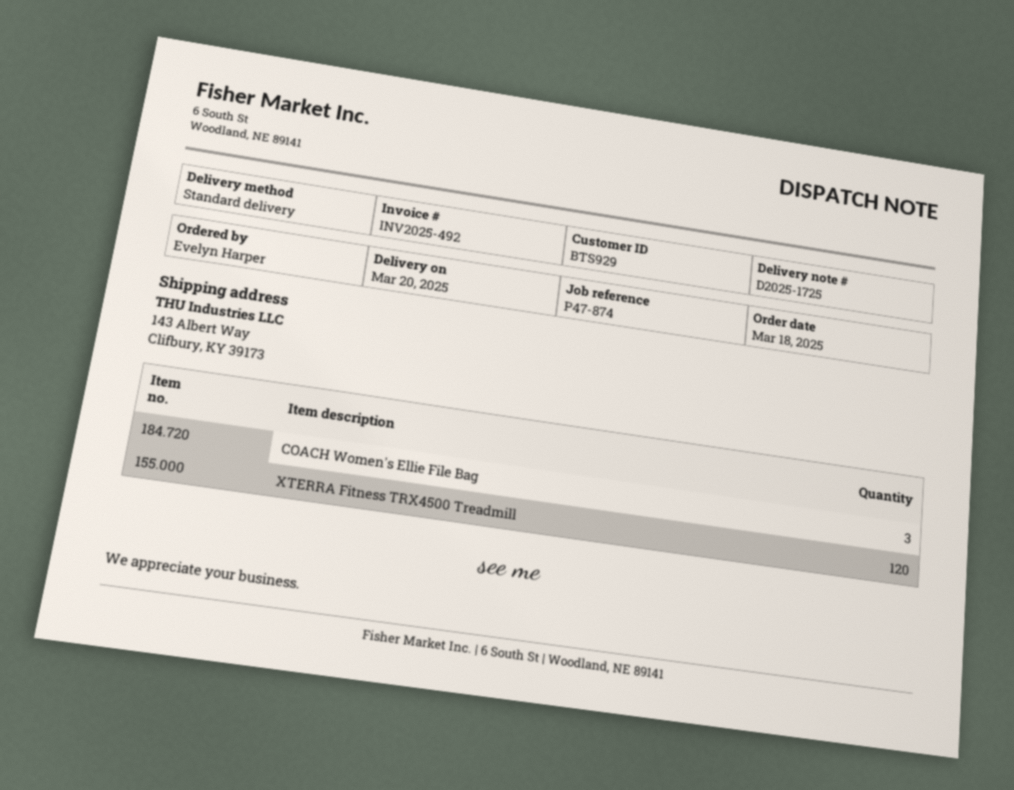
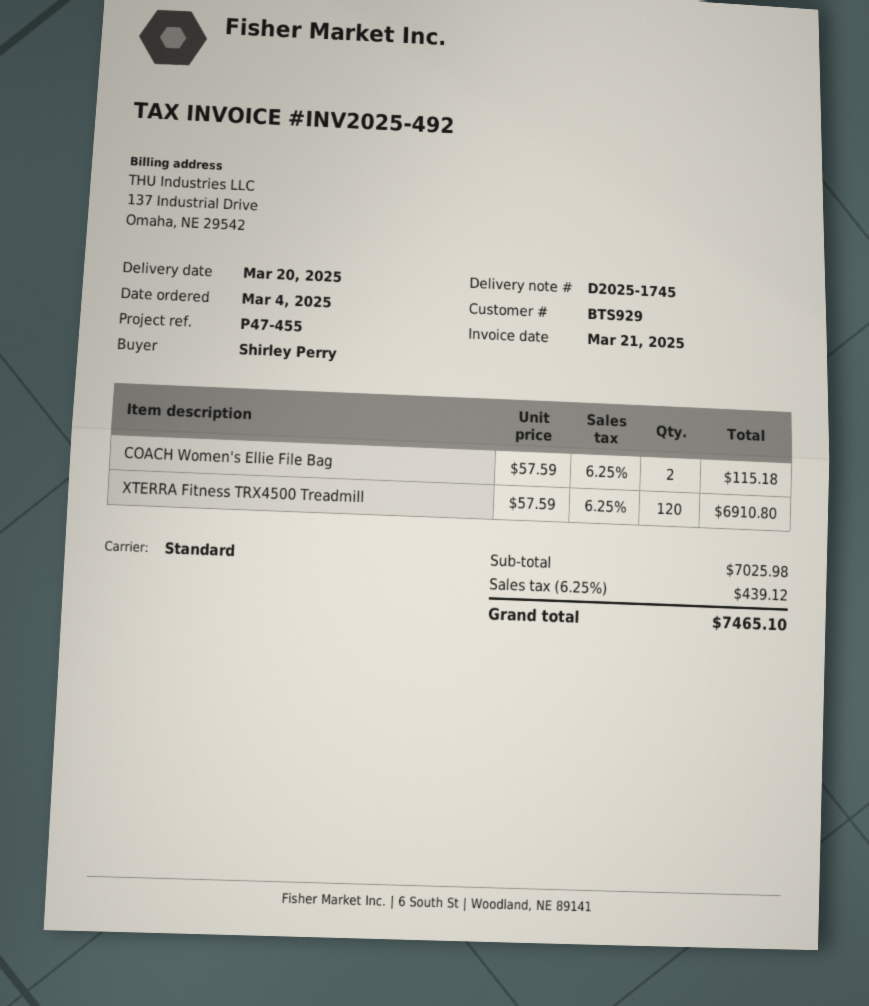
order date: 2025-03-18 -> 2025-03-04
delivery note number: D2025-1725 -> D2025-1745
reference: P47-874 -> P47-455
ordered by: Evelyn Harper -> Shirley Perry
COACH Women's Ellie File Bag: 3 -> 2

